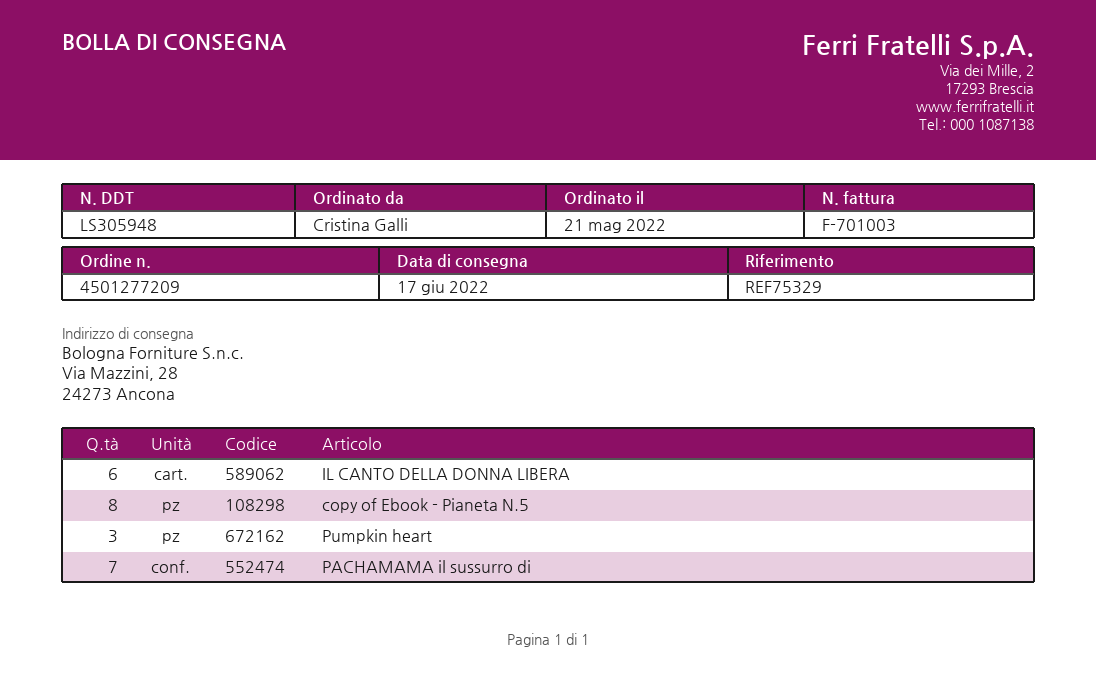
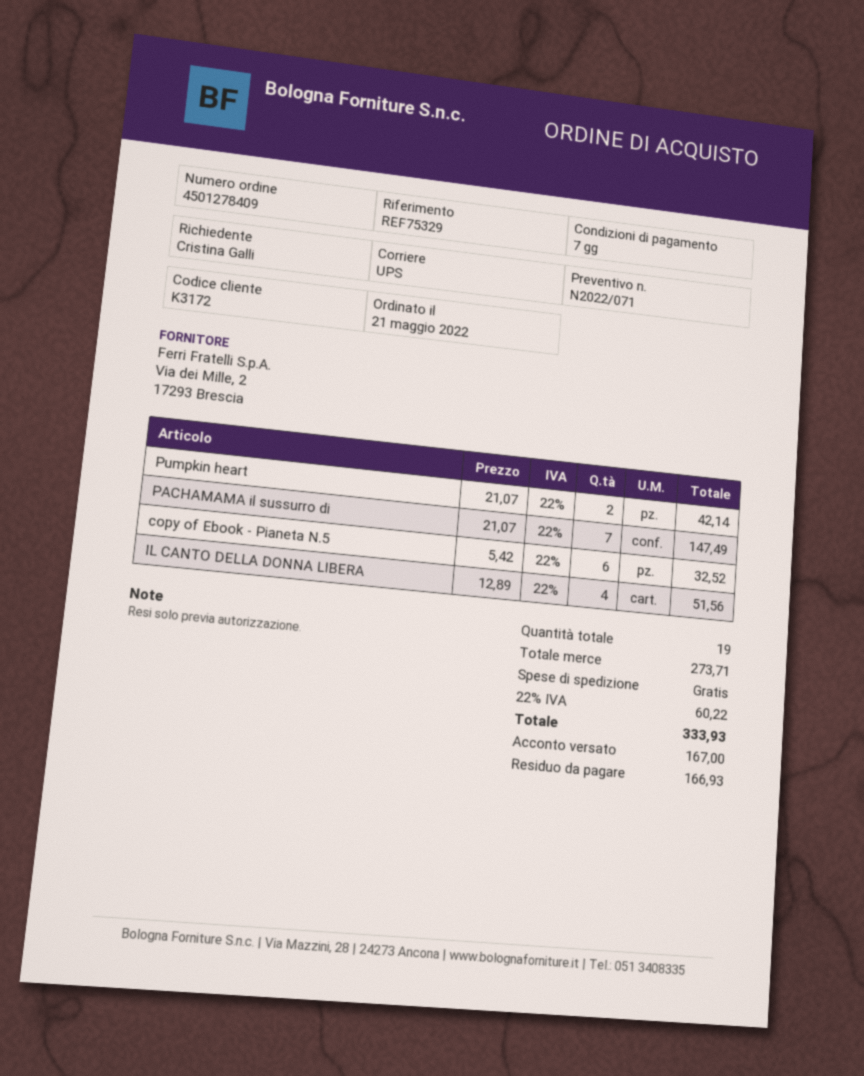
order number: 4501277209 -> 4501278409
IL CANTO DELLA DONNA LIBERA: 6 -> 4
copy of Ebook - Pianeta N.5: 8 -> 6
Pumpkin heart: 3 -> 2

